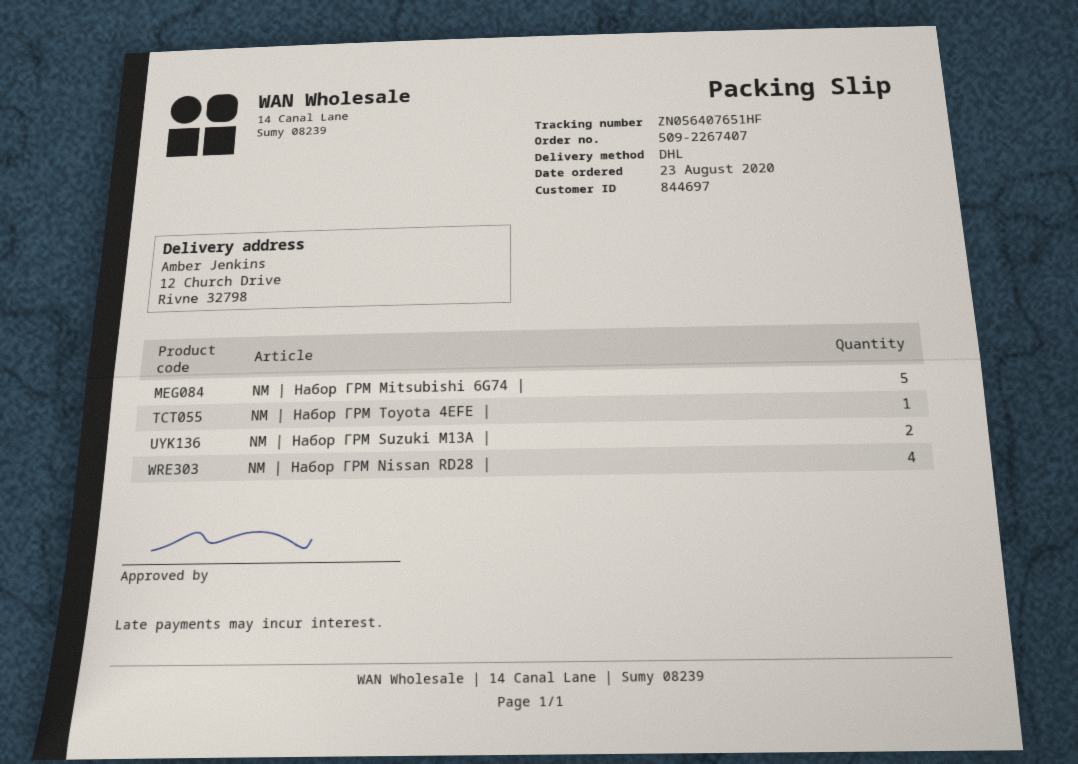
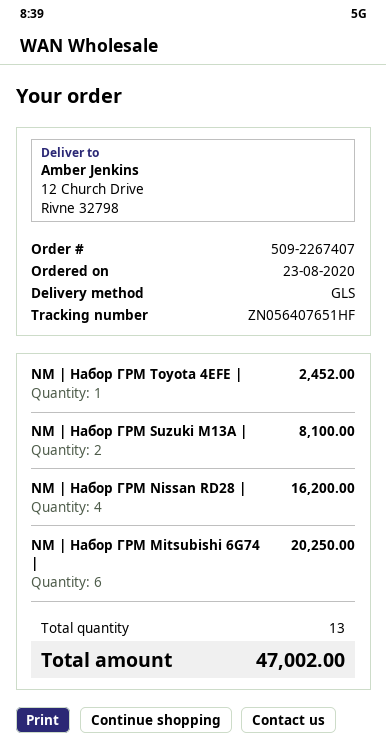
shipping method: DHL -> GLS
NM | Набор ГРМ Mitsubishi 6G74 |: 5 -> 6

